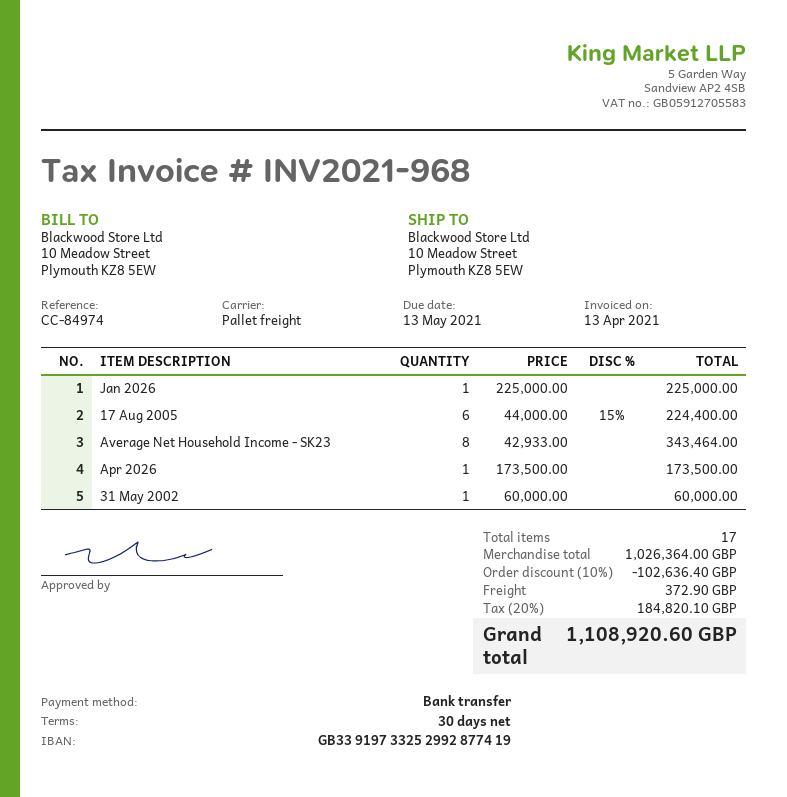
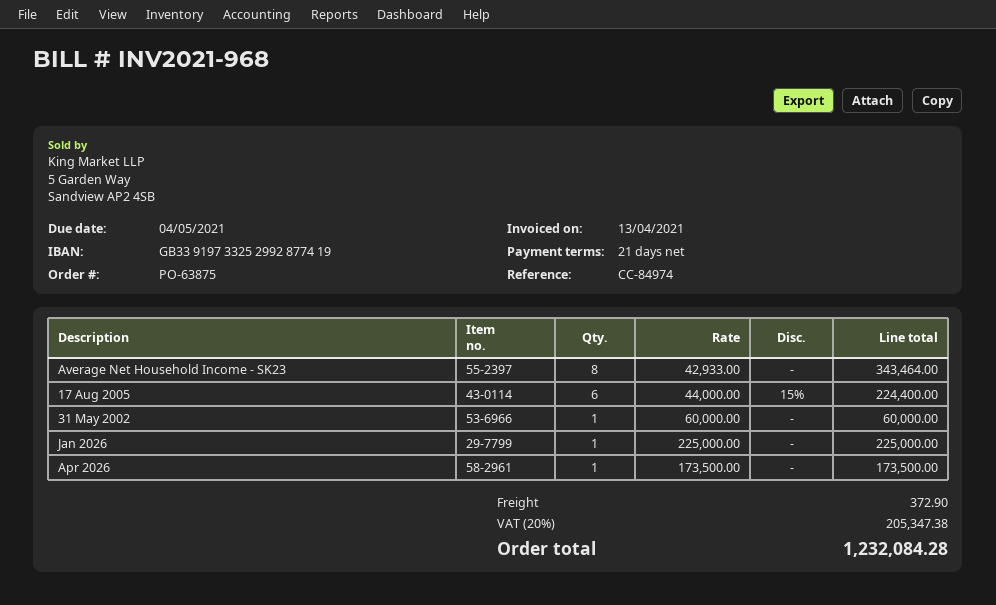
payment terms: 30 days -> 21 days
due date: 2021-05-13 -> 2021-05-04
discount: 10% = 102636.40 -> none
tax: 20% = 184820.10 -> 20% = 205347.38
total: 1108920.60 -> 1232084.28

